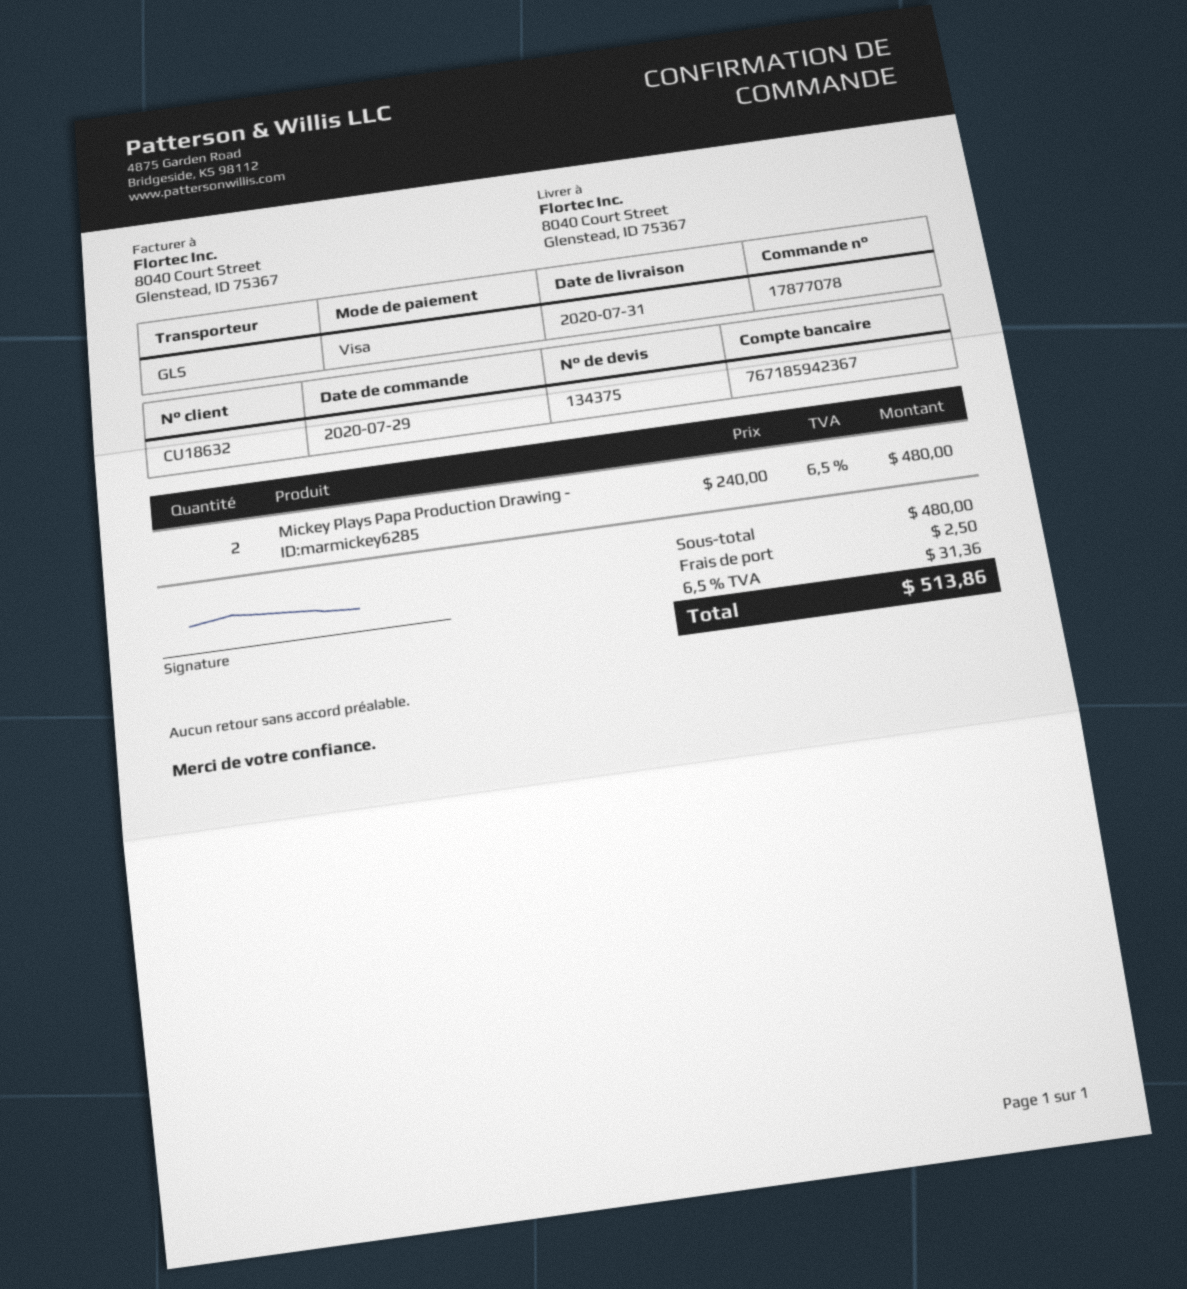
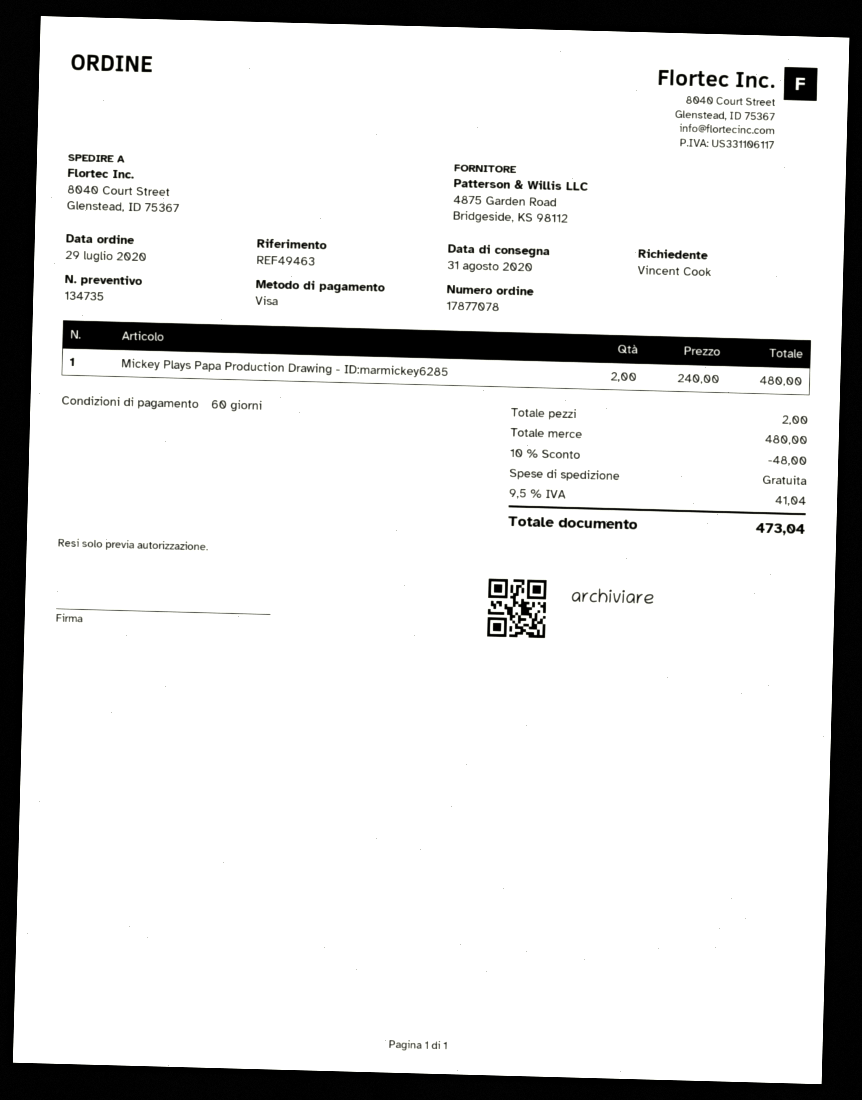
quote number: 134375 -> 134735
delivery date: 2020-07-31 -> 2020-08-31
discount: none -> 10% = 48.00
shipping: 2.50 -> 0.00
tax: 6.5% = 31.36 -> 9.5% = 41.04
total: 513.86 -> 473.04

